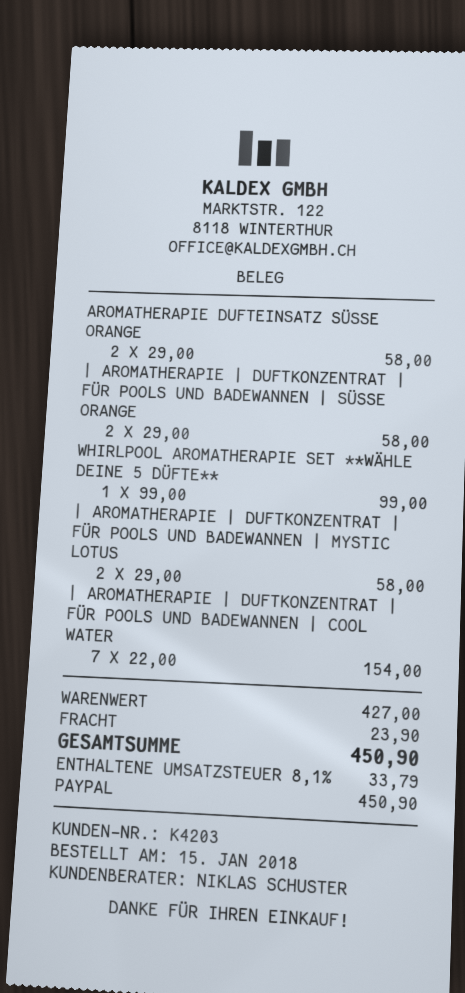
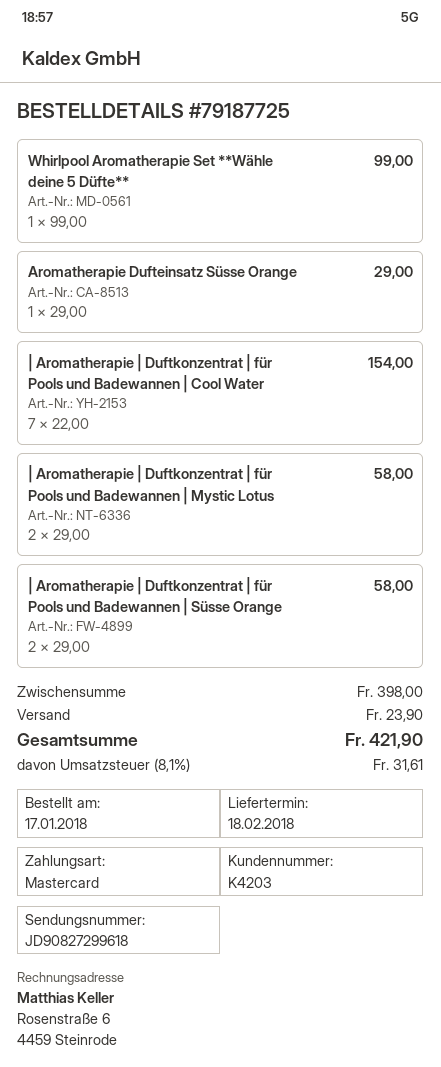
order date: 2018-01-15 -> 2018-01-17
payment method: PayPal -> Mastercard
AROMATHERAPIE DUFTEINSATZ SÜSSE ORANGE: 2 x 29.00 = 58.00 -> 1 x 29.00 = 29.00
subtotal: 427.00 -> 398.00
tax: 8.1% = 33.79 -> 8.1% = 31.61
total: 450.90 -> 421.90

